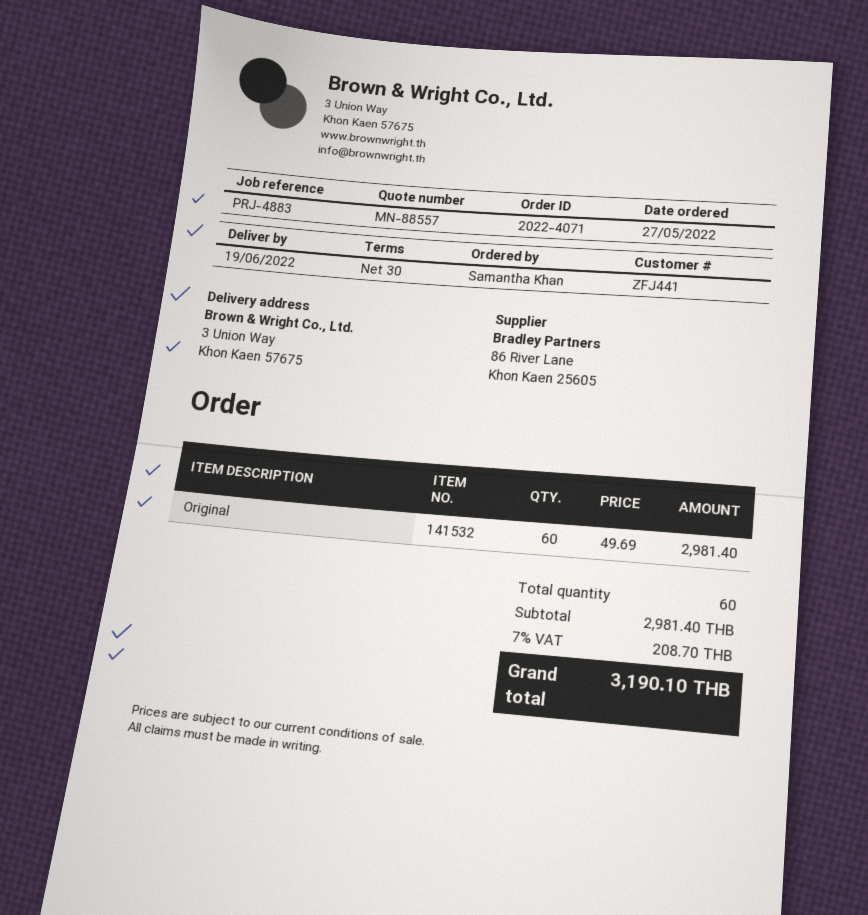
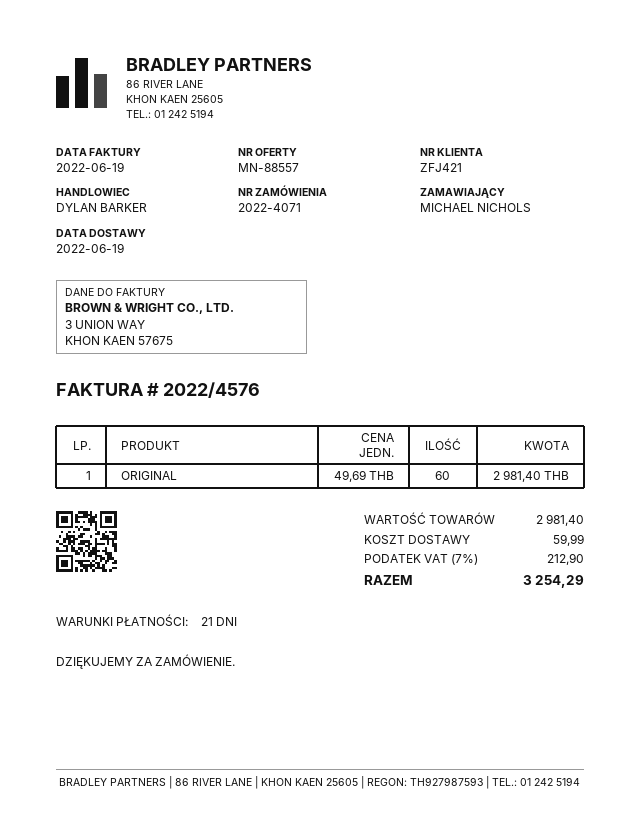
payment terms: 30 days -> 21 days
customer number: ZFJ441 -> ZFJ421
ordered by: Samantha Khan -> MICHAEL NICHOLS
shipping: none -> 59.99
tax: 7% = 208.70 -> 7% = 212.90
total: 3190.10 -> 3254.29

